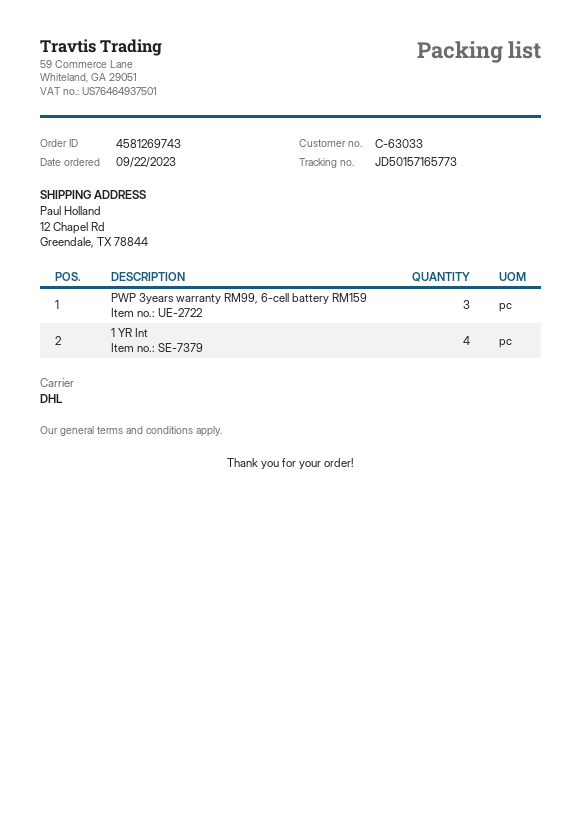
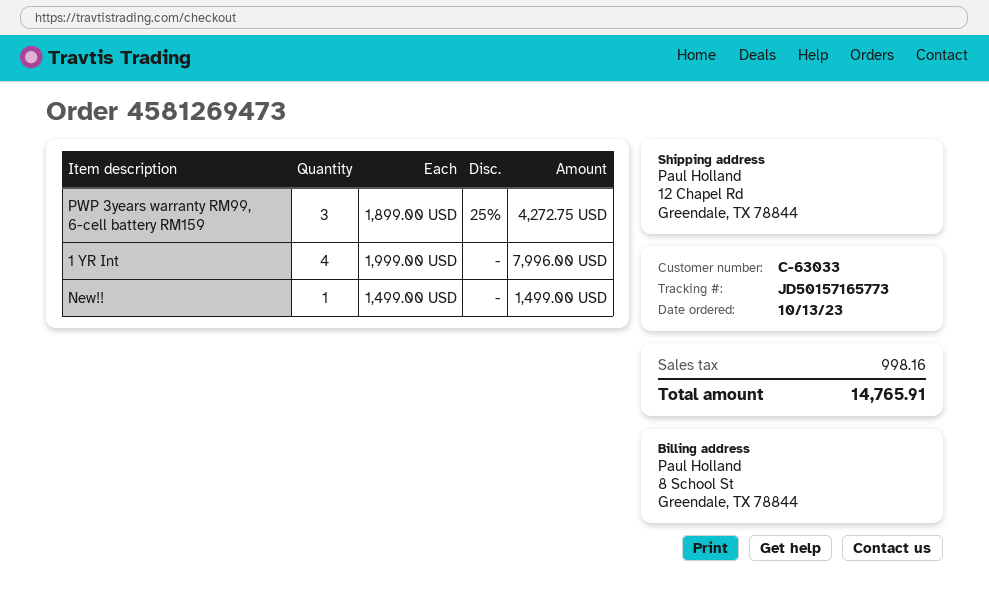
order number: 4581269743 -> 4581269473
order date: 2023-09-22 -> 2023-10-13
New!!: none -> 1

